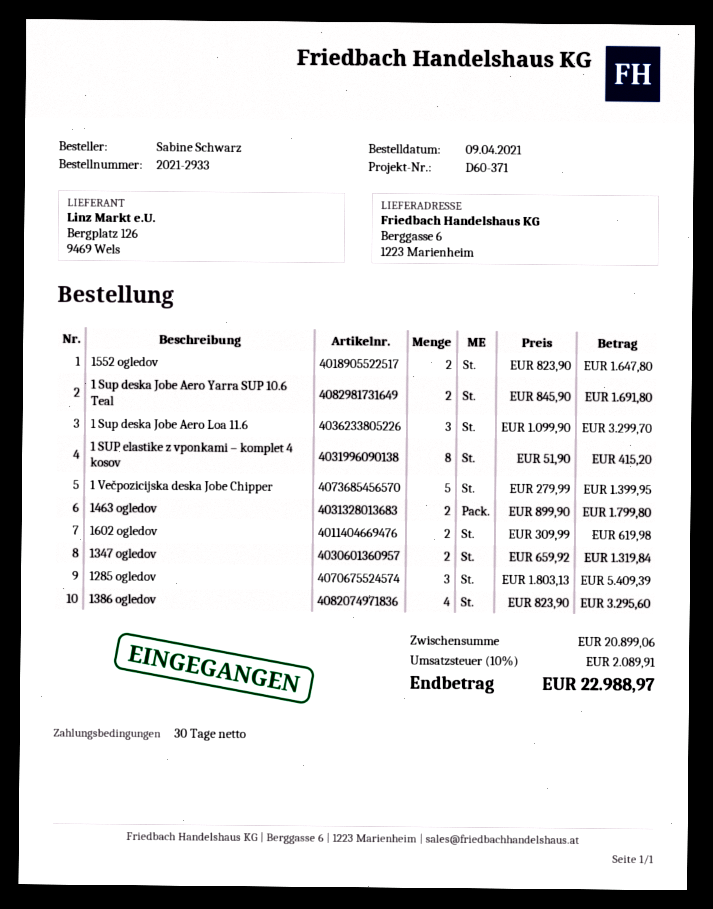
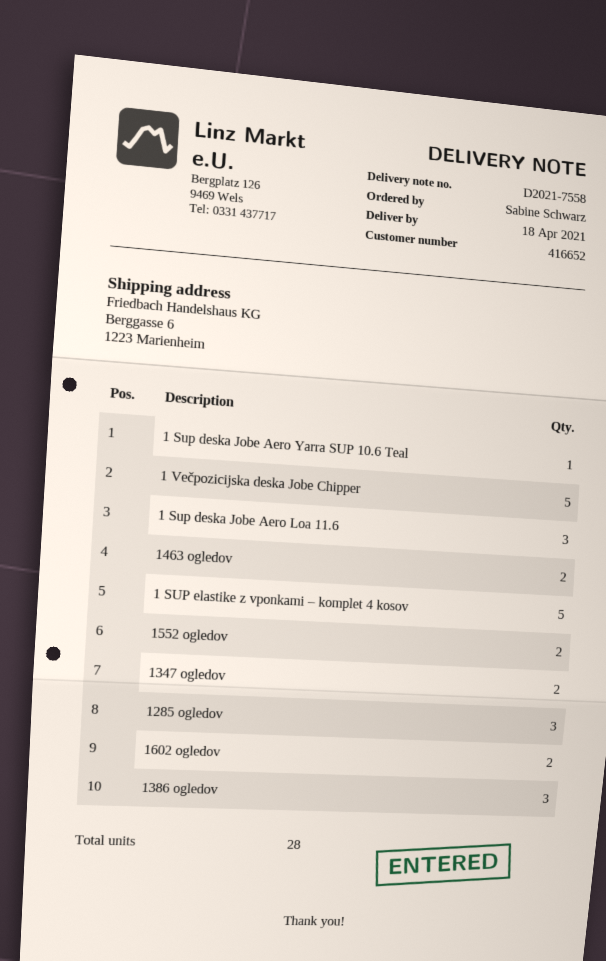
1 Sup deska Jobe Aero Yarra SUP 10.6 Teal: 2 -> 1
1 SUP elastike z vponkami – komplet 4 kosov: 8 -> 5
1386 ogledov: 4 -> 3

